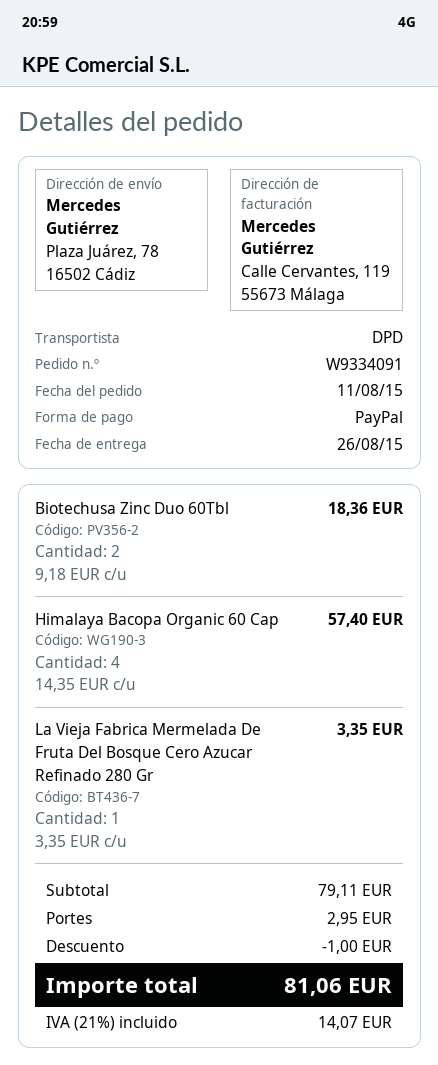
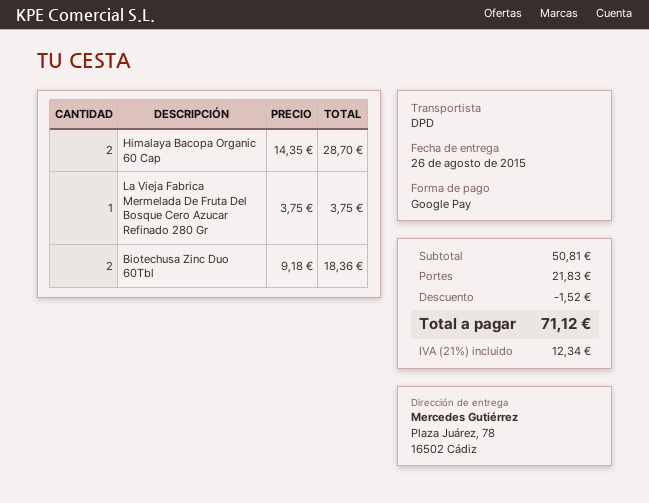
payment method: PayPal -> Google Pay
Himalaya Bacopa Organic 60 Cap: 4 x 14.35 = 57.40 -> 2 x 14.35 = 28.70
La Vieja Fabrica Mermelada De Fruta Del Bosque Cero Azucar Refinado 280 Gr: 1 x 3.35 = 3.35 -> 1 x 3.75 = 3.75
subtotal: 79.11 -> 50.81
discount: 1.00 -> 1.52
shipping: 2.95 -> 21.83
tax: 21% = 14.07 -> 21% = 12.34
total: 81.06 -> 71.12

